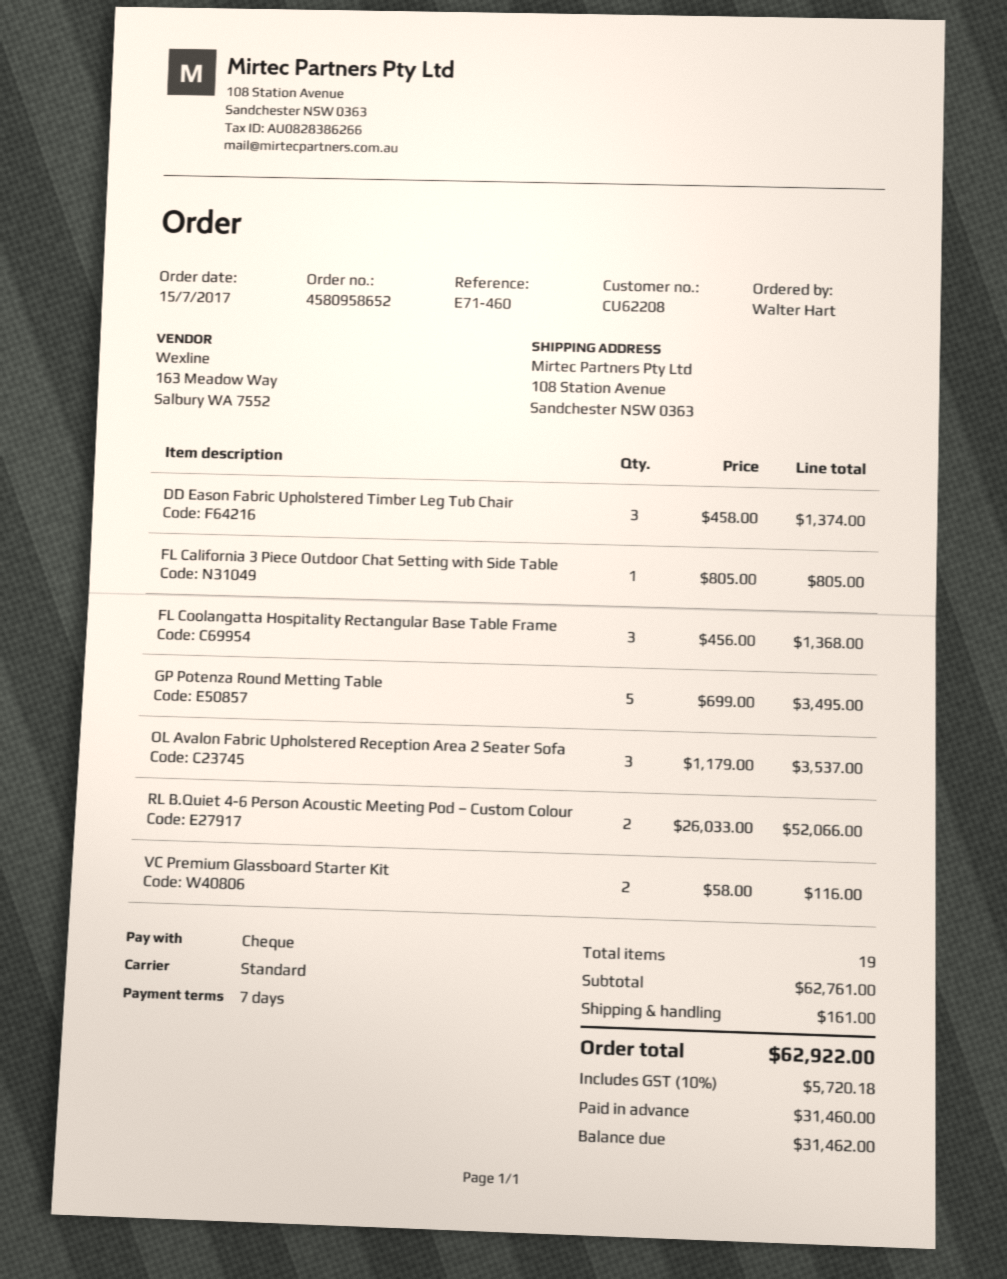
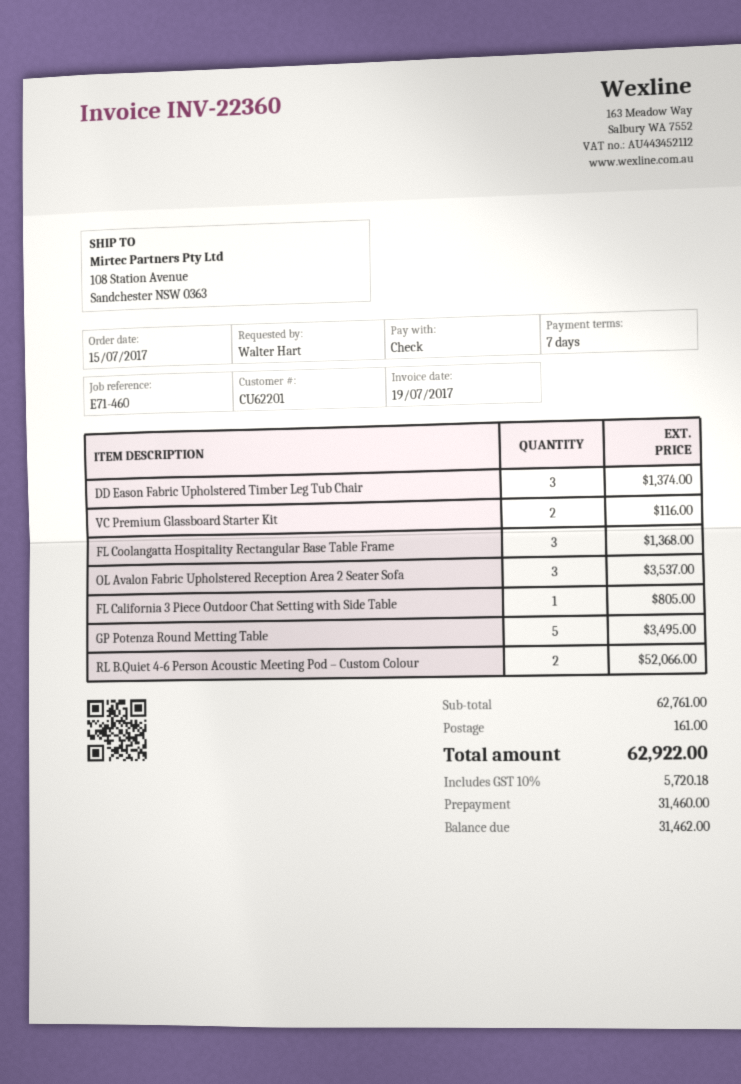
customer number: CU62208 -> CU62201

